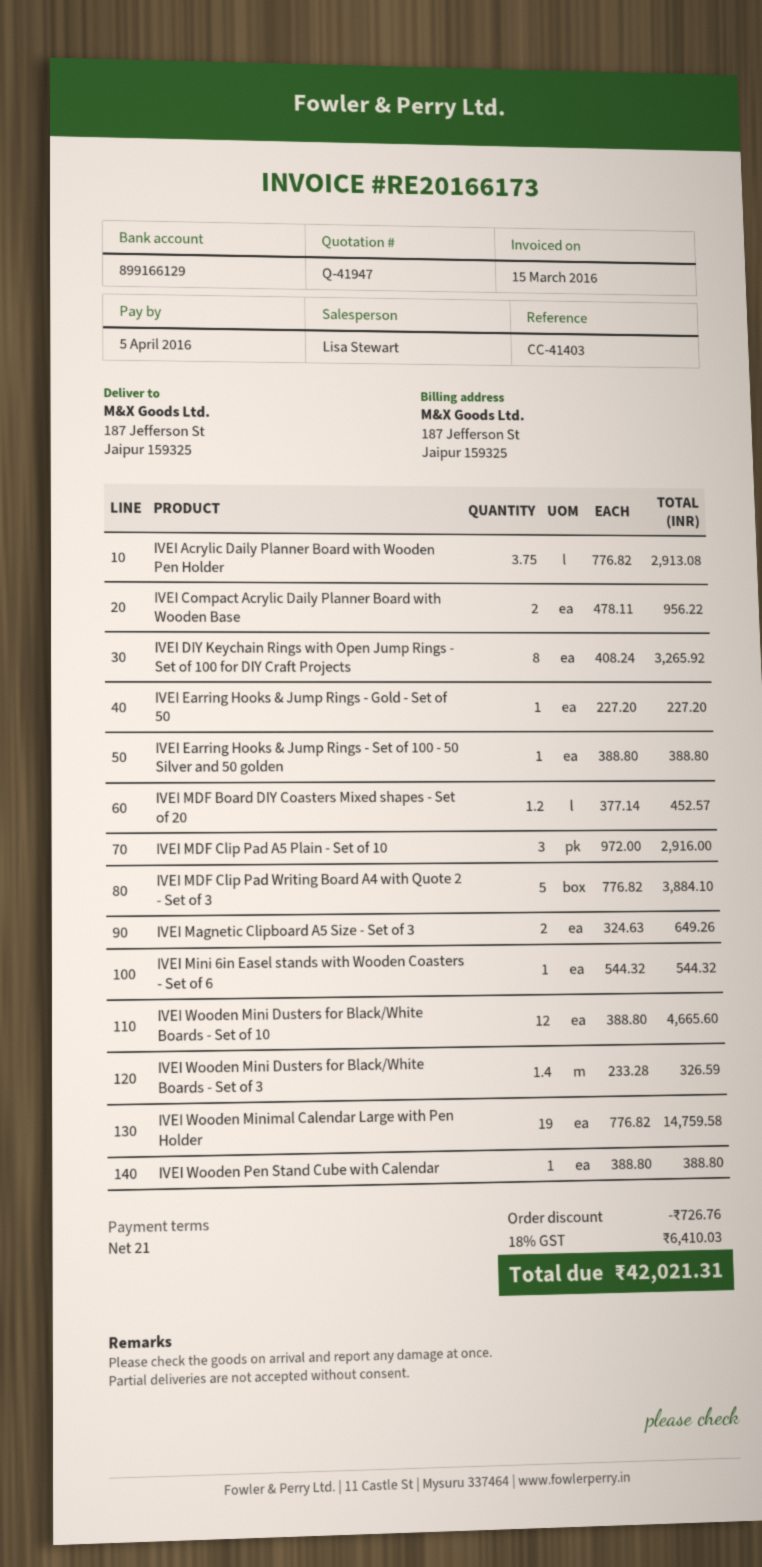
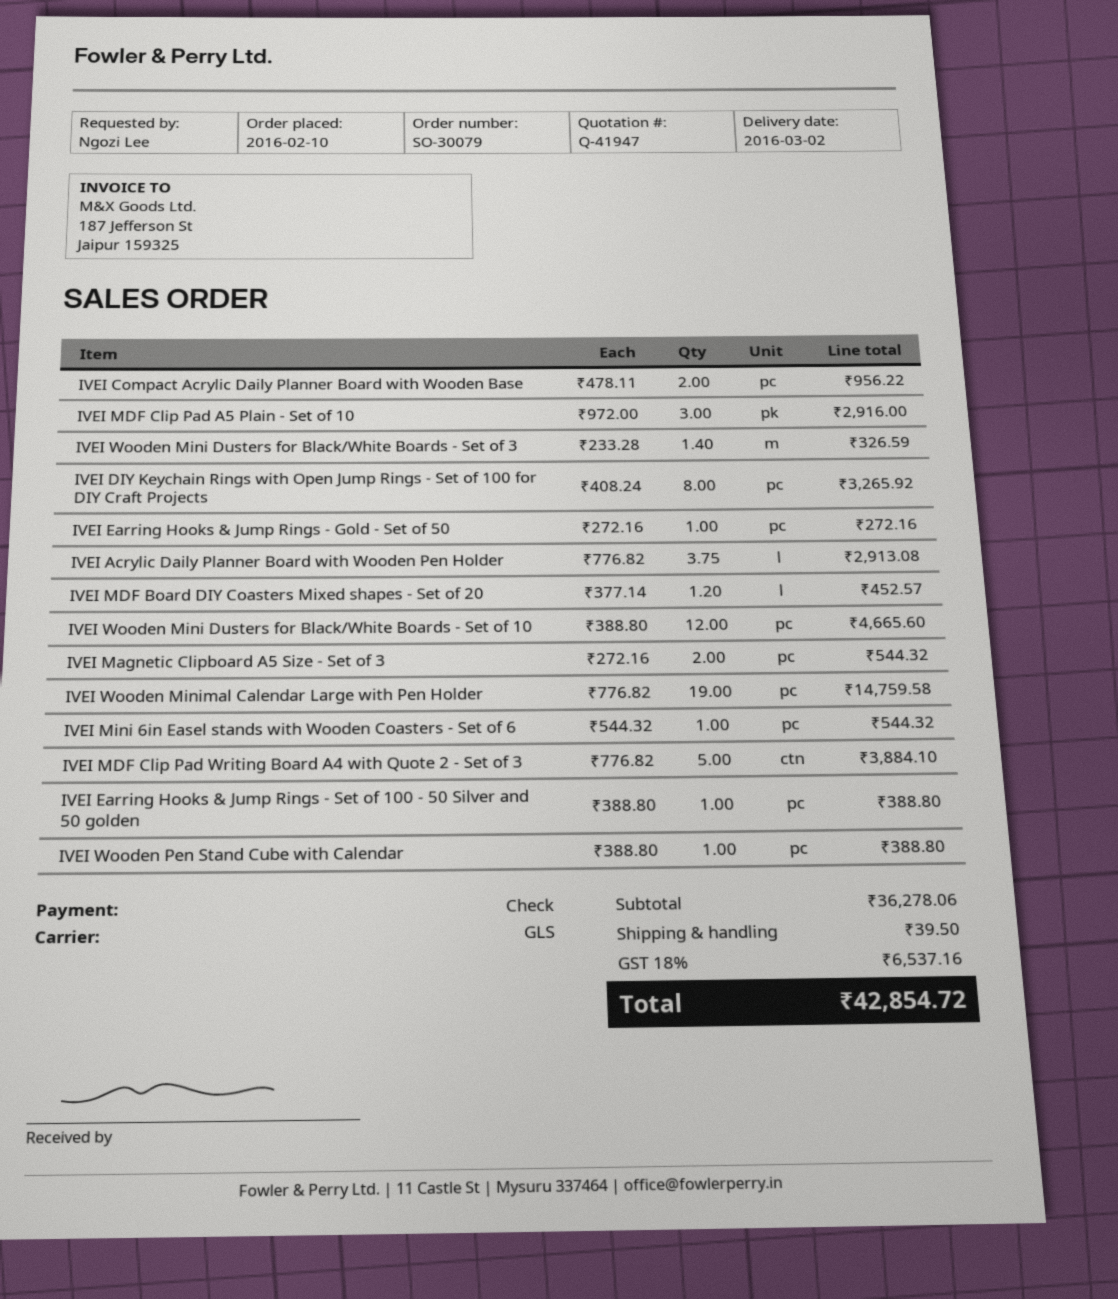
IVEI Earring Hooks & Jump Rings - Gold - Set of 50: 1 x 227.20 = 227.20 -> 1 x 272.16 = 272.16
IVEI Magnetic Clipboard A5 Size - Set of 3: 2 x 324.63 = 649.26 -> 2 x 272.16 = 544.32
discount: 726.76 -> none
shipping: none -> 39.50
tax: 18% = 6410.03 -> 18% = 6537.16
total: 42021.31 -> 42854.72

